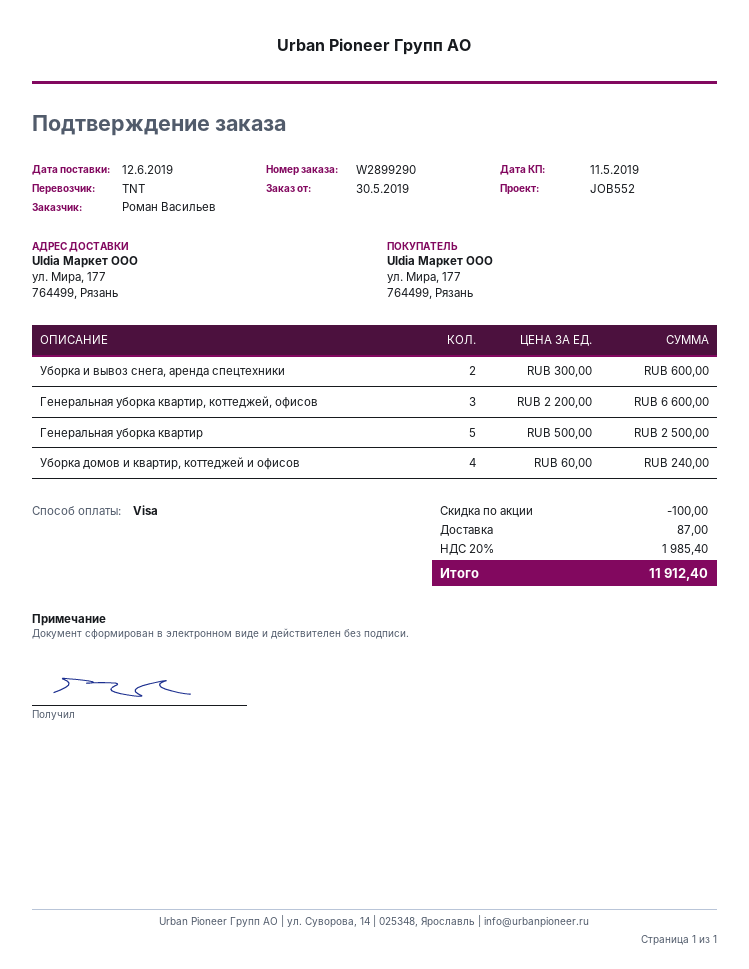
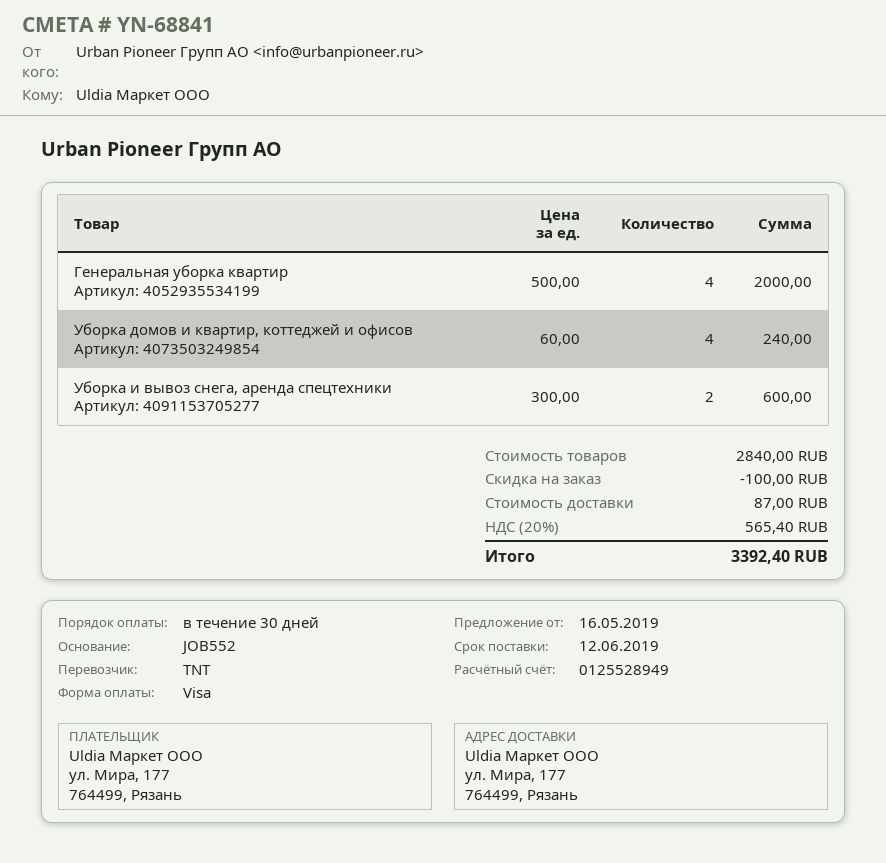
quote date: 2019-05-11 -> 2019-05-16
Генеральная уборка квартир, коттеджей, офисов: 3 x 2200.00 = 6600.00 -> none
Генеральная уборка квартир: 5 x 500.00 = 2500.00 -> 4 x 500.00 = 2000.00
tax: 20% = 1985.40 -> 20% = 565.40
total: 11912.40 -> 3392.40

